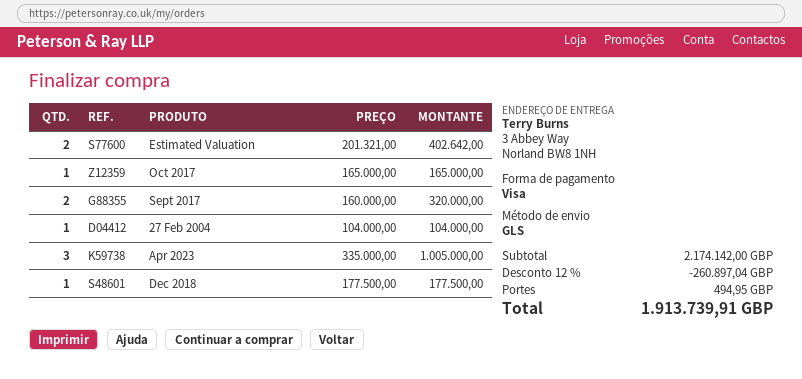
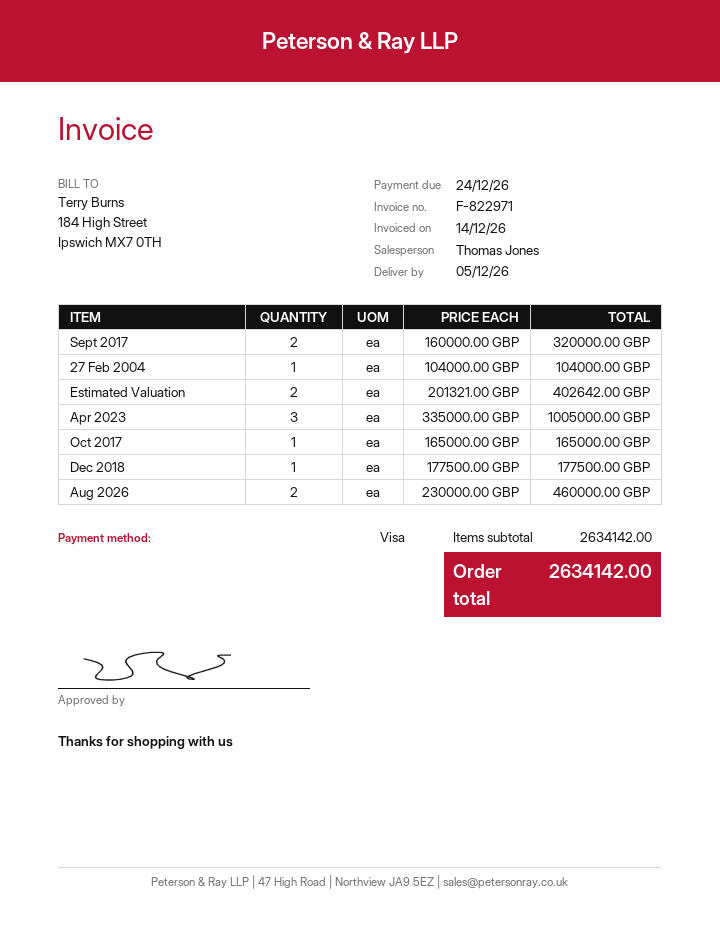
Aug 2026: none -> 2 x 230000.00 = 460000.00
subtotal: 2174142.00 -> 2634142.00
discount: 12% = 260897.04 -> none
shipping: 494.95 -> none
total: 1913739.91 -> 2634142.00

